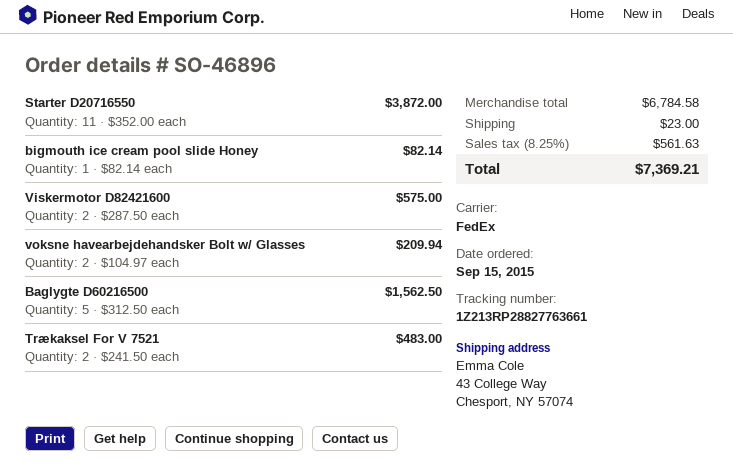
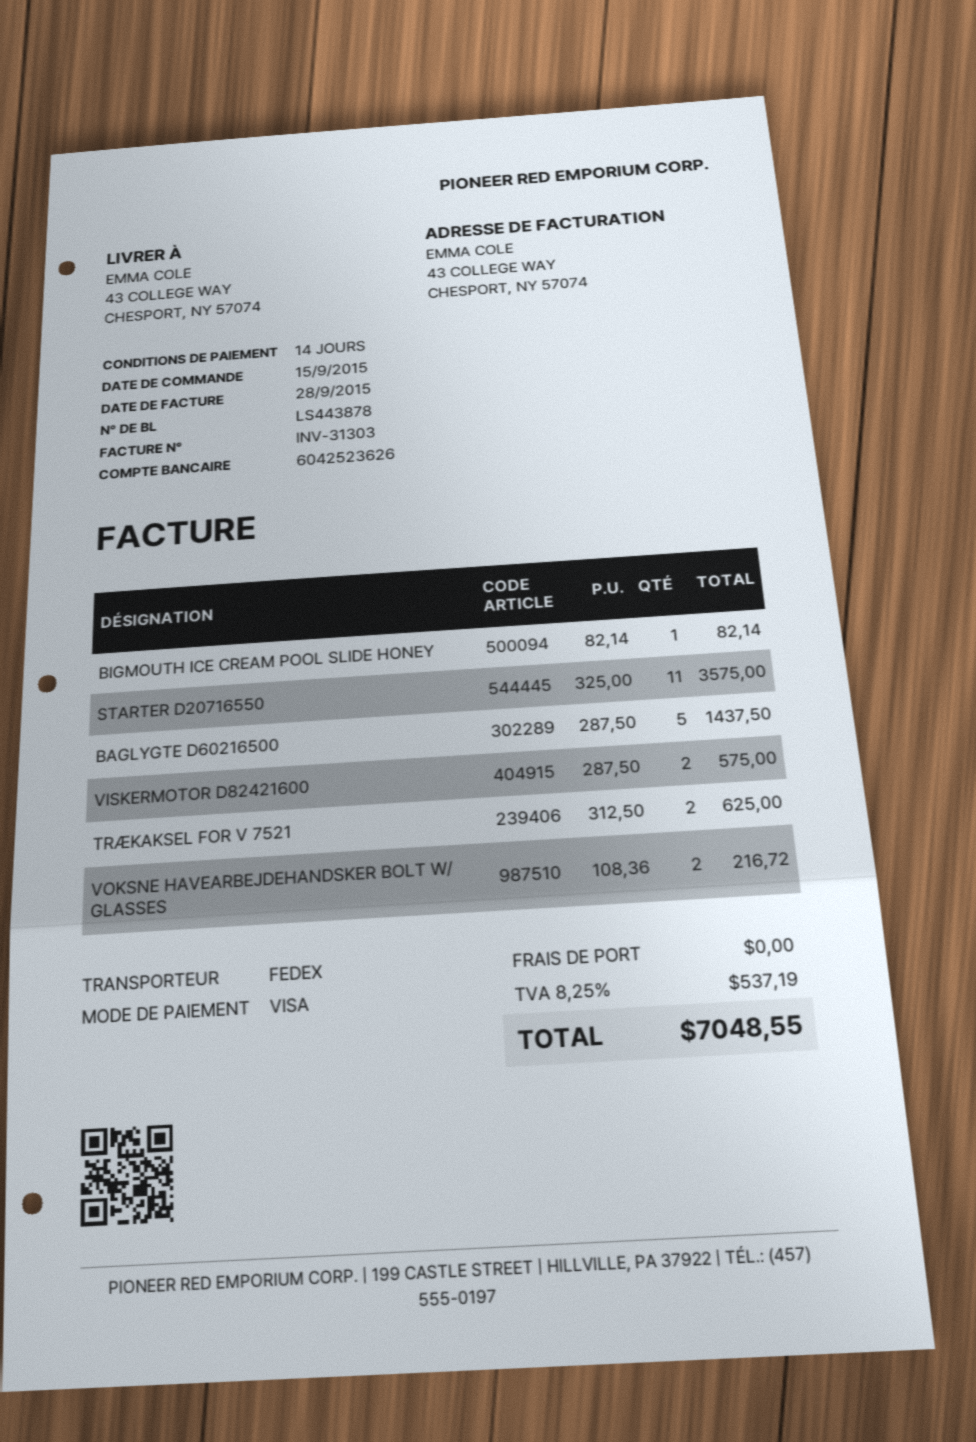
Starter D20716550: 11 x 352.00 = 3872.00 -> 11 x 325.00 = 3575.00
voksne havearbejdehandsker Bolt w/ Glasses: 2 x 104.97 = 209.94 -> 2 x 108.36 = 216.72
Baglygte D60216500: 5 x 312.50 = 1562.50 -> 5 x 287.50 = 1437.50
Trækaksel For V 7521: 2 x 241.50 = 483.00 -> 2 x 312.50 = 625.00
shipping: 23.00 -> 0.00
tax: 8.25% = 561.63 -> 8.25% = 537.19
total: 7369.21 -> 7048.55

